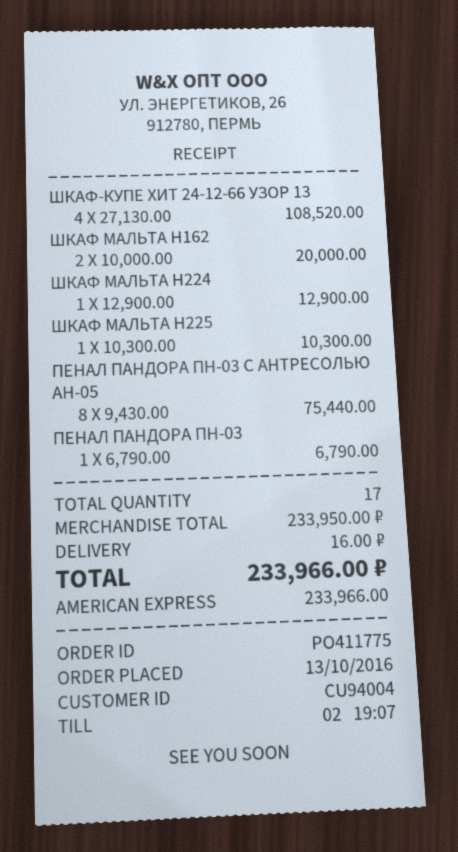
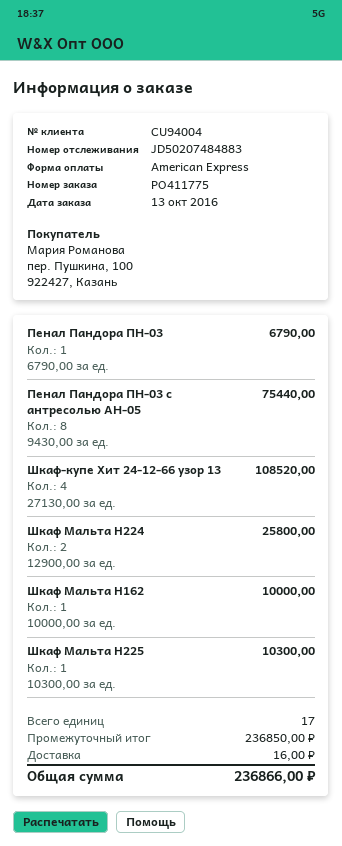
ШКАФ МАЛЬТА H162: 2 x 10000.00 = 20000.00 -> 1 x 10000.00 = 10000.00
ШКАФ МАЛЬТА H224: 1 x 12900.00 = 12900.00 -> 2 x 12900.00 = 25800.00
subtotal: 233950.00 -> 236850.00
total: 233966.00 -> 236866.00

